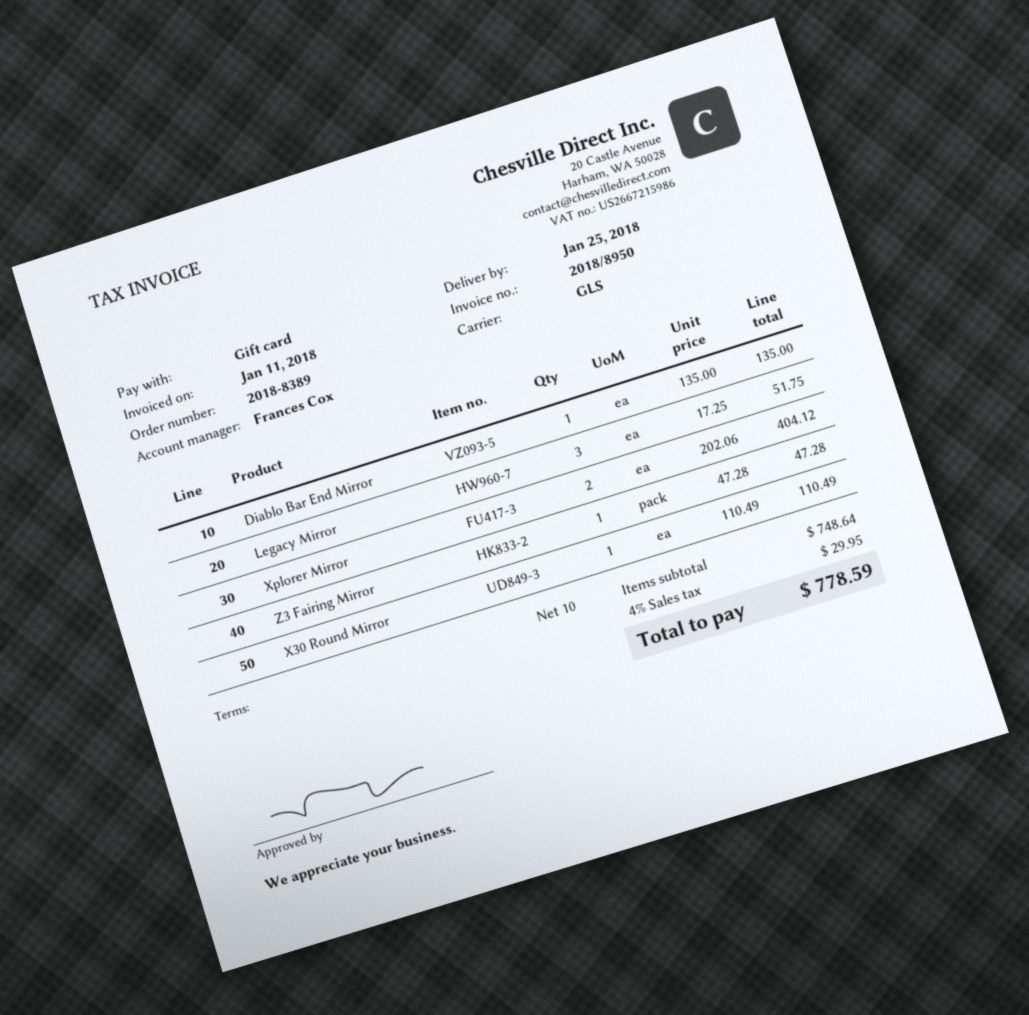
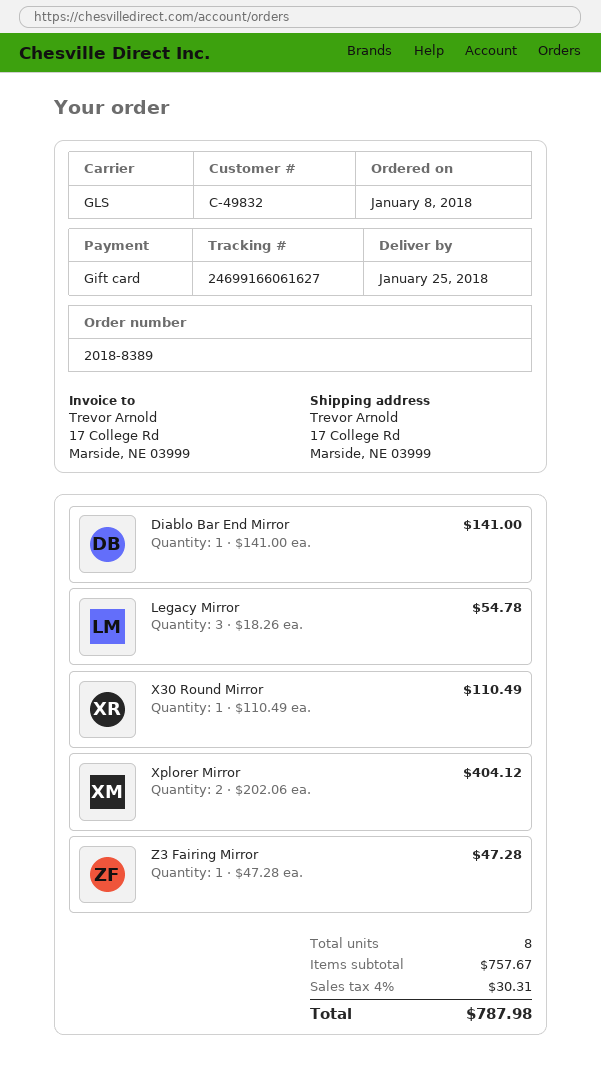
Diablo Bar End Mirror: 1 x 135.00 = 135.00 -> 1 x 141.00 = 141.00
Legacy Mirror: 3 x 17.25 = 51.75 -> 3 x 18.26 = 54.78
subtotal: 748.64 -> 757.67
tax: 4% = 29.95 -> 4% = 30.31
total: 778.59 -> 787.98

